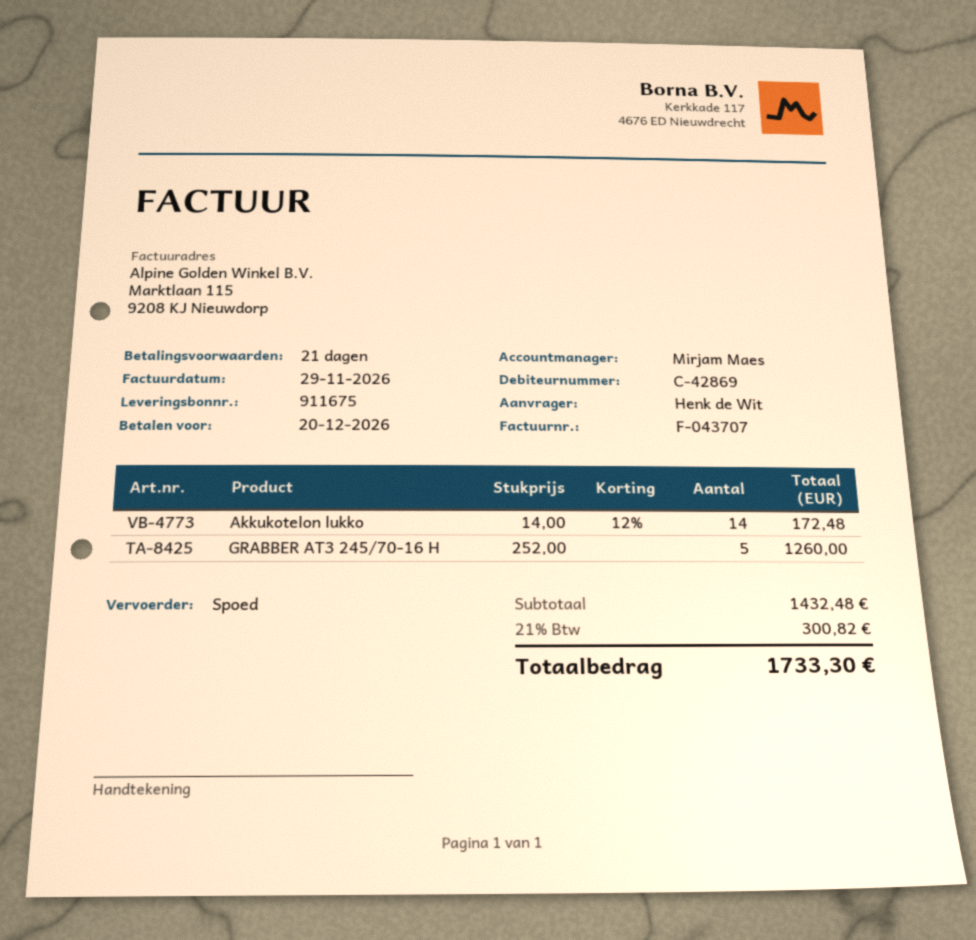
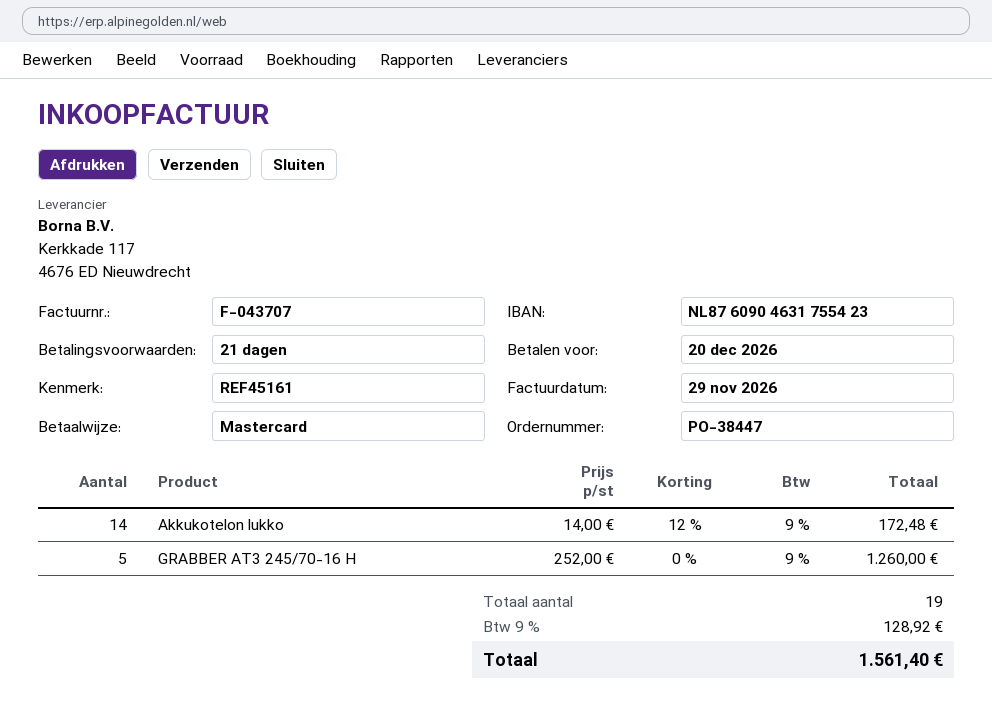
tax: 21% = 300.82 -> 9% = 128.92
total: 1733.30 -> 1561.40

